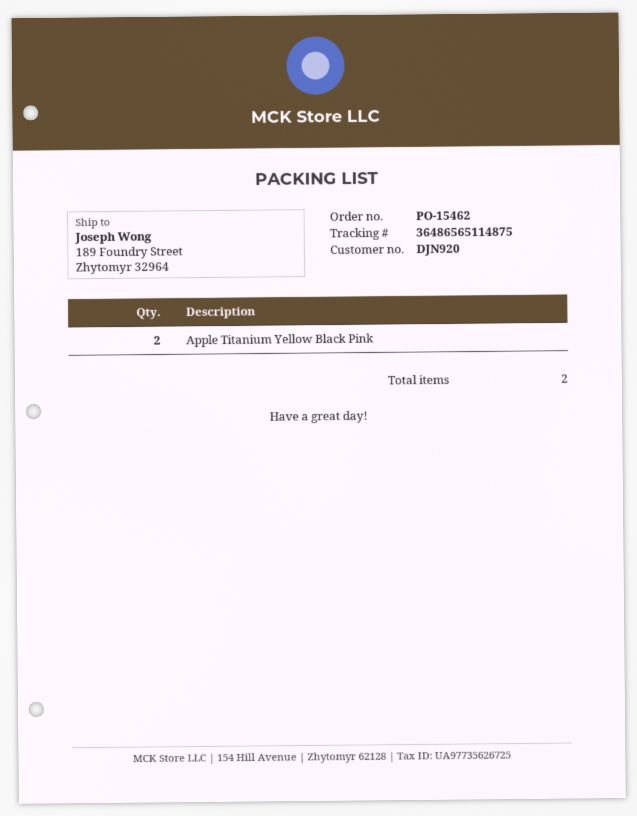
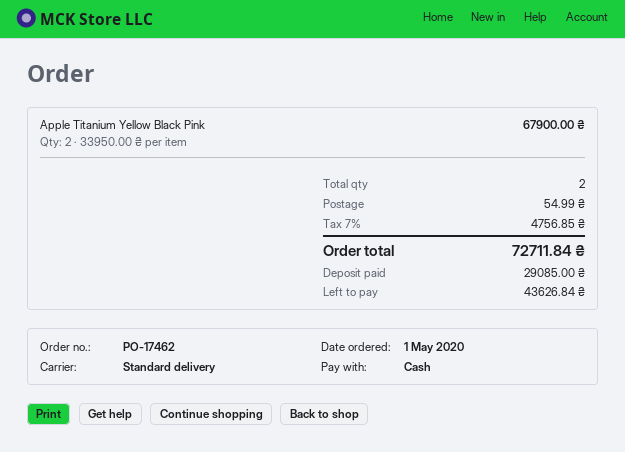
order number: PO-15462 -> PO-17462

